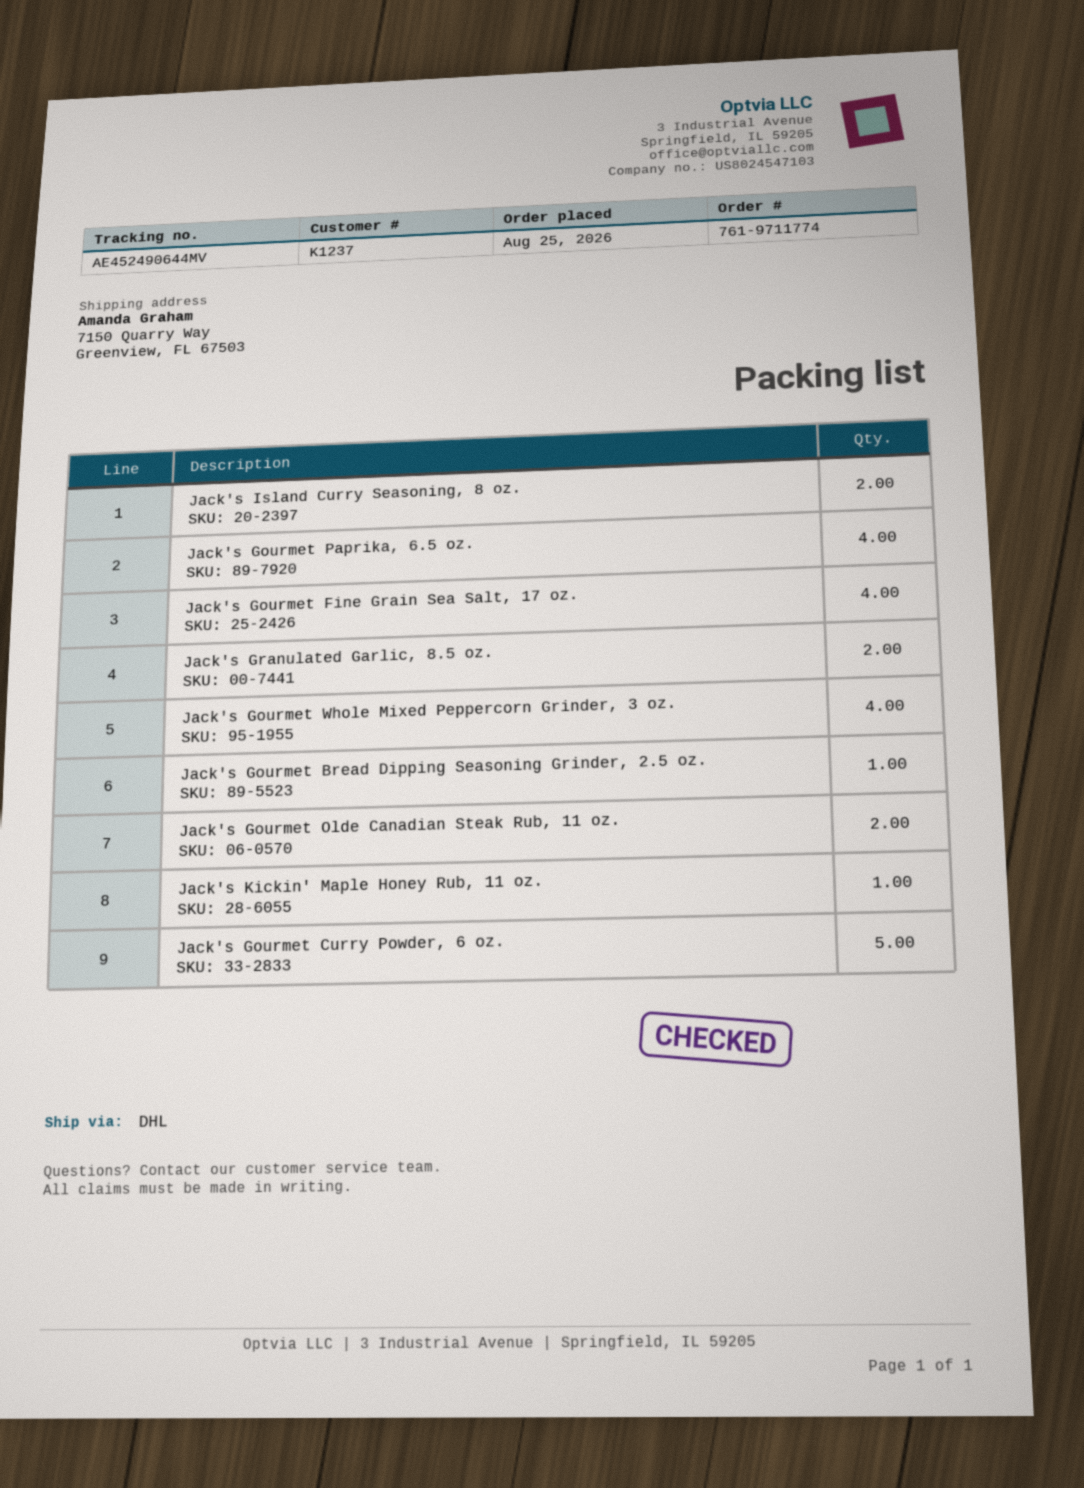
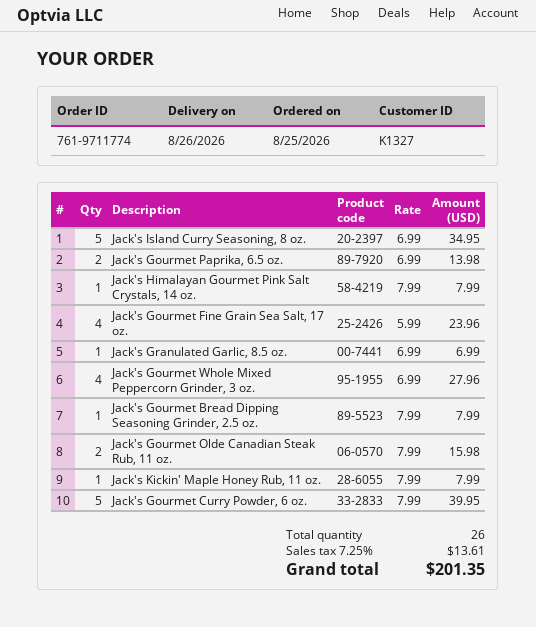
customer number: K1237 -> K1327
Jack's Island Curry Seasoning, 8 oz.: 2 -> 5
Jack's Gourmet Paprika, 6.5 oz.: 4 -> 2
Jack's Granulated Garlic, 8.5 oz.: 2 -> 1
Jack's Himalayan Gourmet Pink Salt Crystals, 14 oz.: none -> 1

